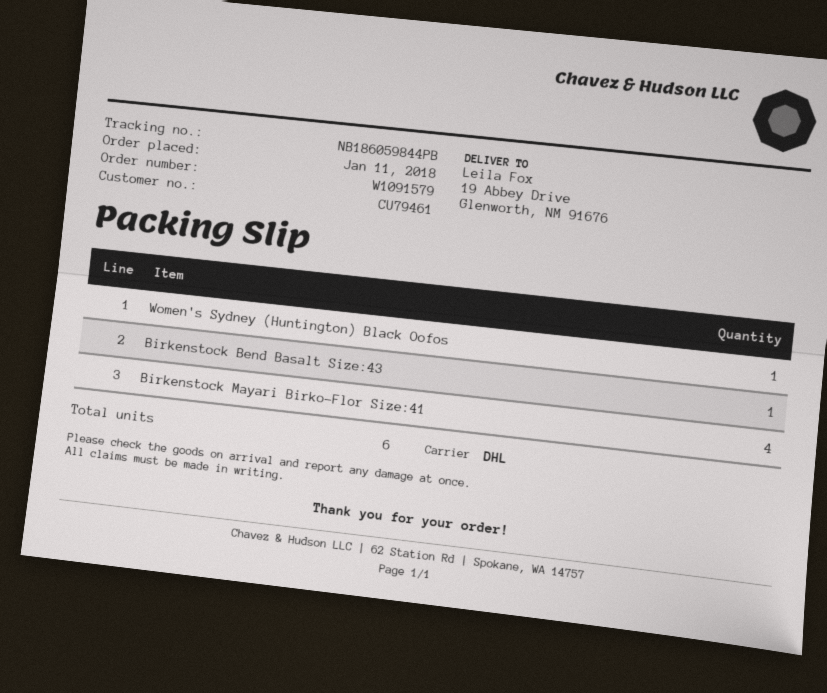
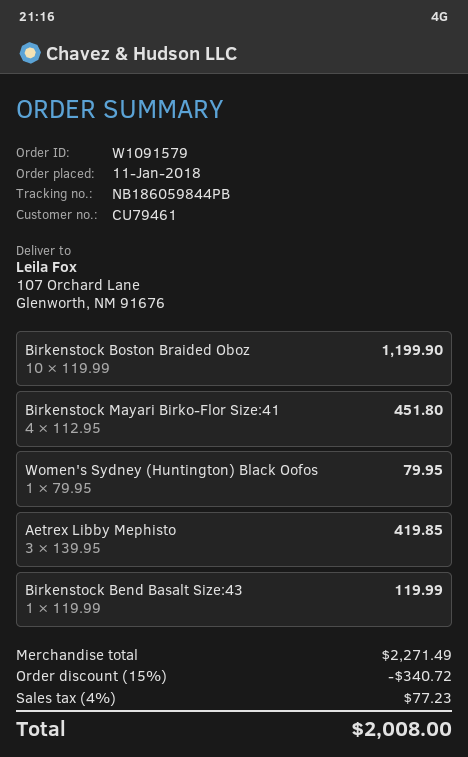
ship to: 19 Abbey Drive, Glenworth, NM 91676 -> 107 Orchard Lane, Glenworth, NM 91676
Birkenstock Boston Braided Oboz: none -> 10
Aetrex Libby Mephisto: none -> 3

